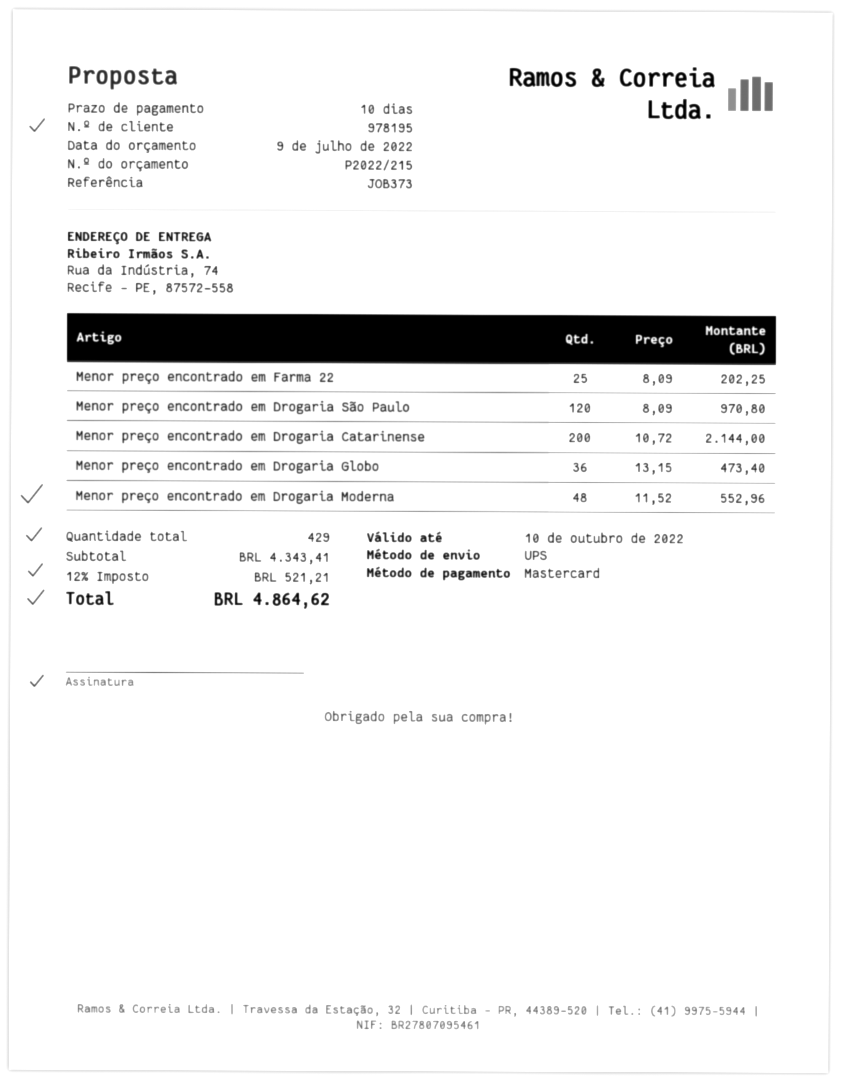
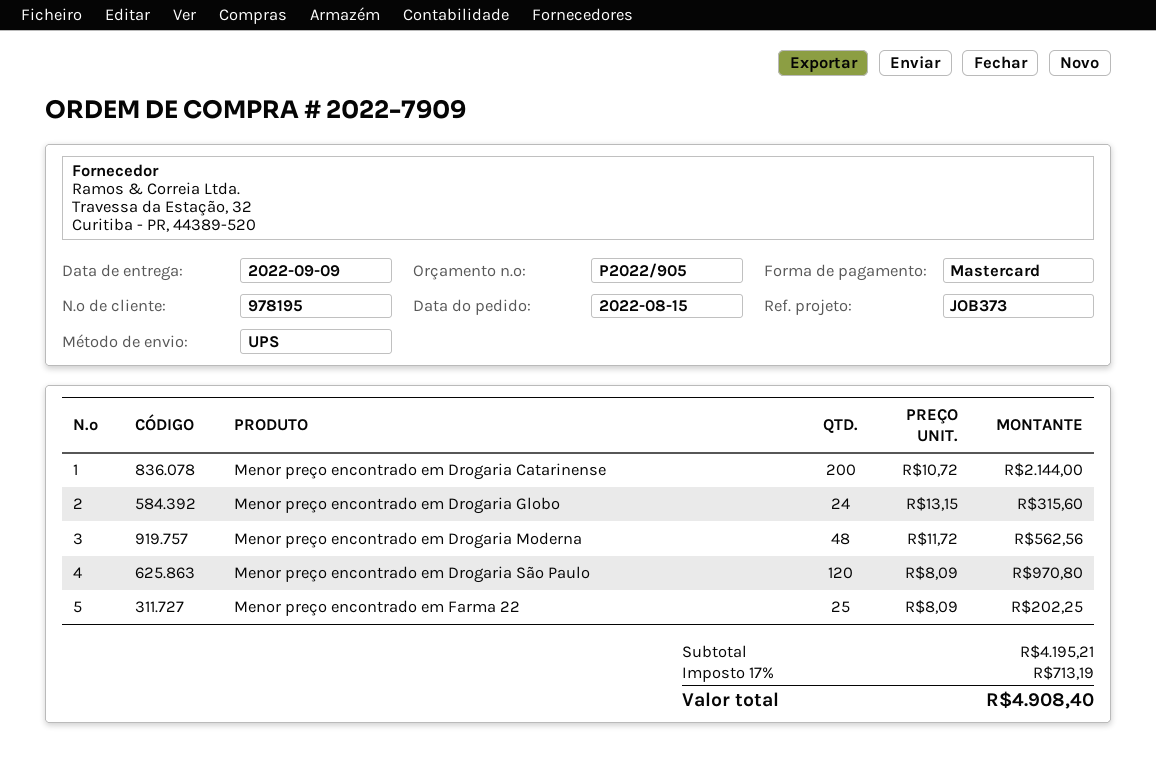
quote number: P2022/215 -> P2022/905
Menor preço encontrado em Drogaria Globo: 36 x 13.15 = 473.40 -> 24 x 13.15 = 315.60
Menor preço encontrado em Drogaria Moderna: 48 x 11.52 = 552.96 -> 48 x 11.72 = 562.56
subtotal: 4343.41 -> 4195.21
tax: 12% = 521.21 -> 17% = 713.19
total: 4864.62 -> 4908.40

